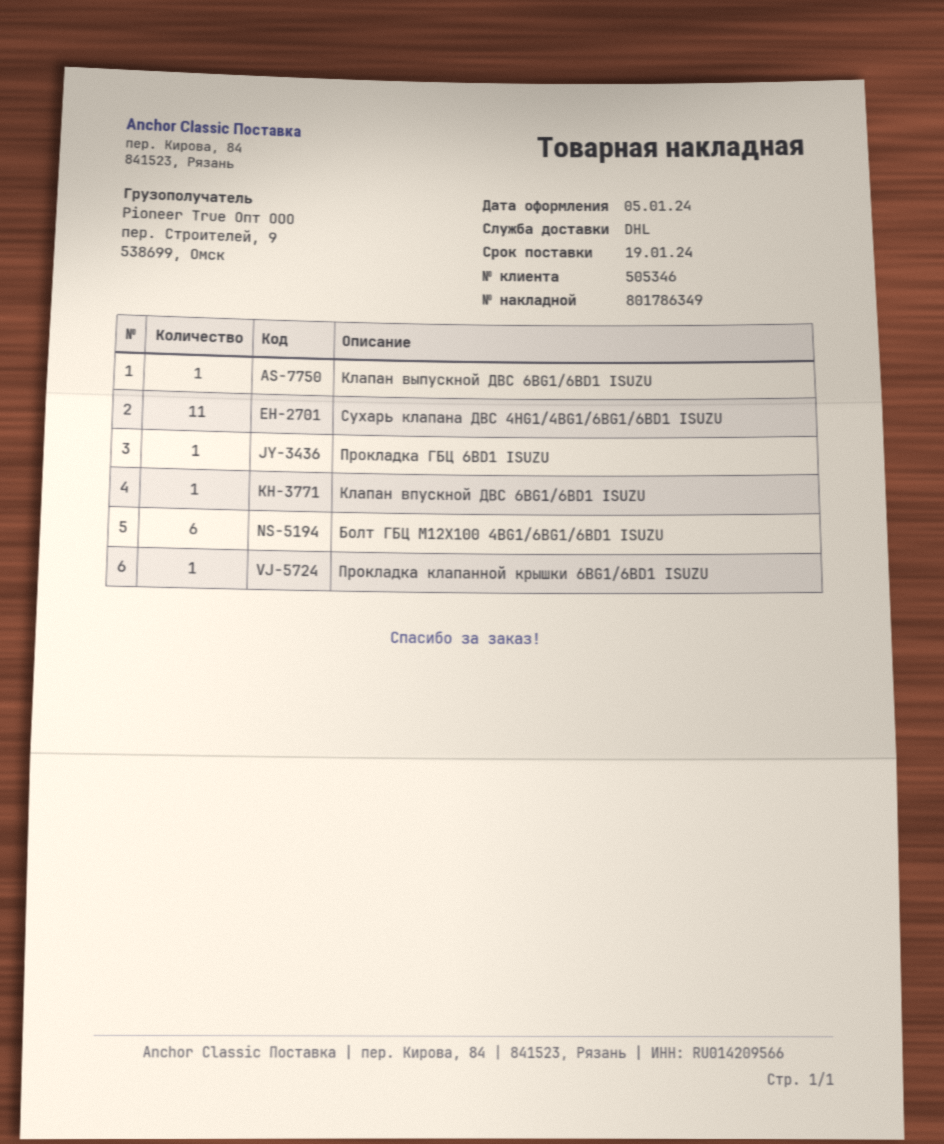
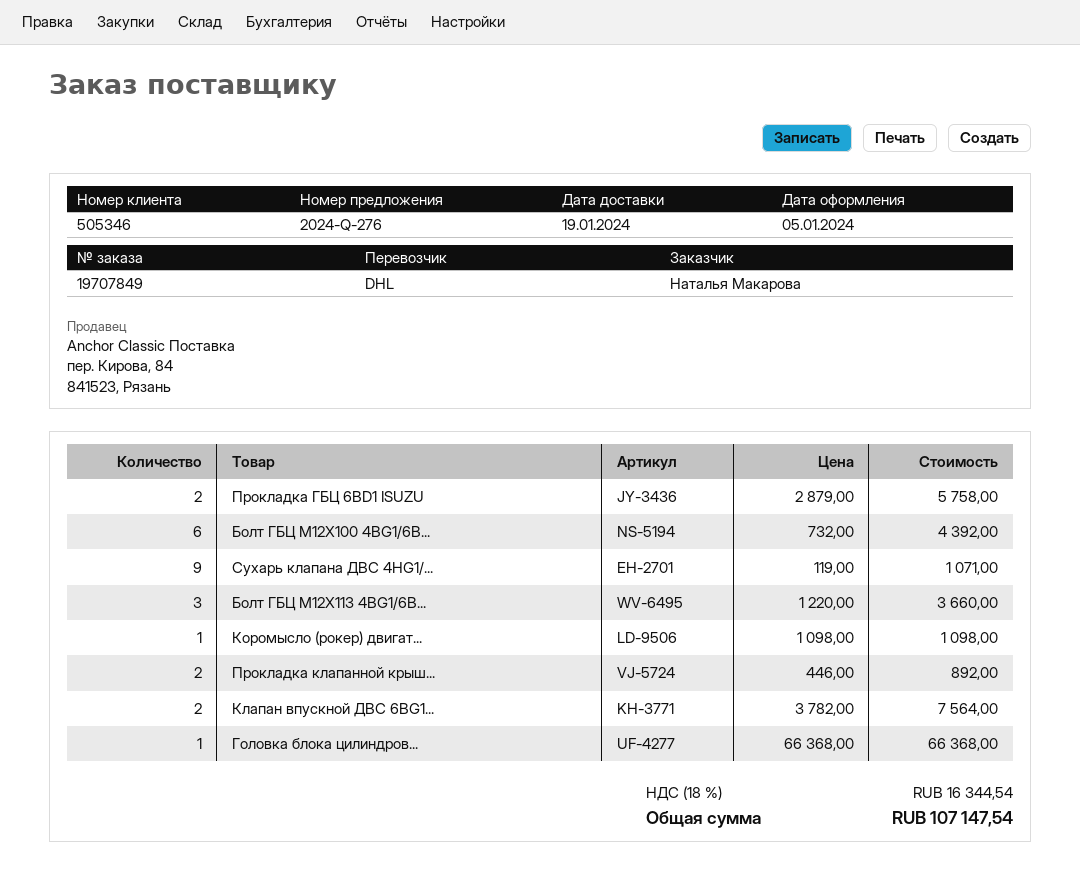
Клапан выпускной ДВС 6BG1/6BD1 ISUZU: 1 -> none
Сухарь клапана ДВС 4HG1/4BG1/6BG1/6BD1 ISUZU: 11 -> 9
Прокладка ГБЦ 6BD1 ISUZU: 1 -> 2
Клапан впускной ДВС 6BG1/6BD1 ISUZU: 1 -> 2
Прокладка клапанной крышки 6BG1/6BD1 ISUZU: 1 -> 2
Болт ГБЦ M12X113 4BG1/6B...: none -> 3
Коромысло (рокер) двигат...: none -> 1
Головка блока цилиндров...: none -> 1

